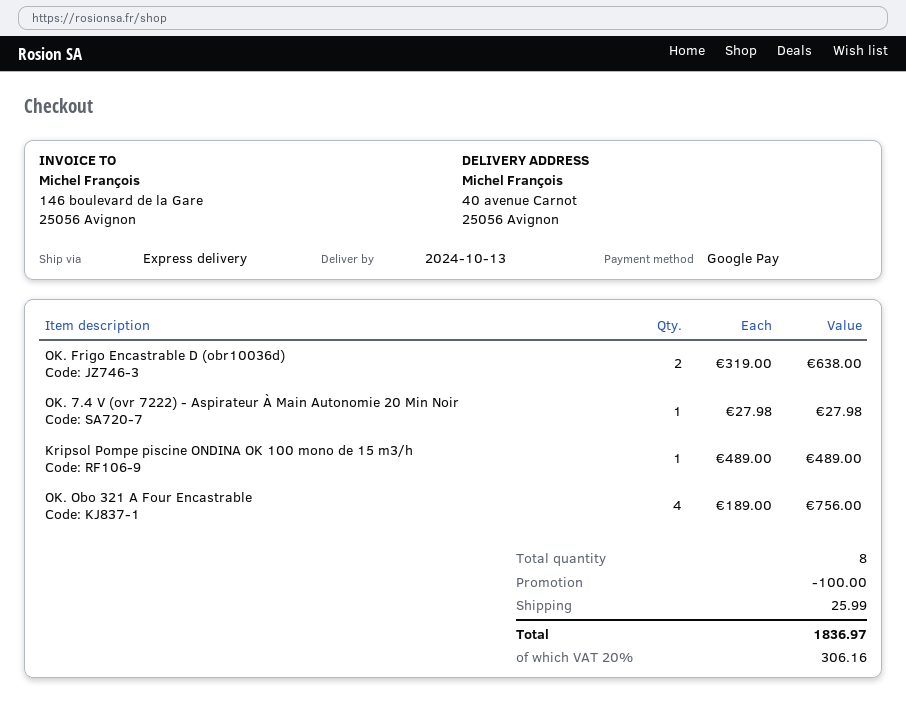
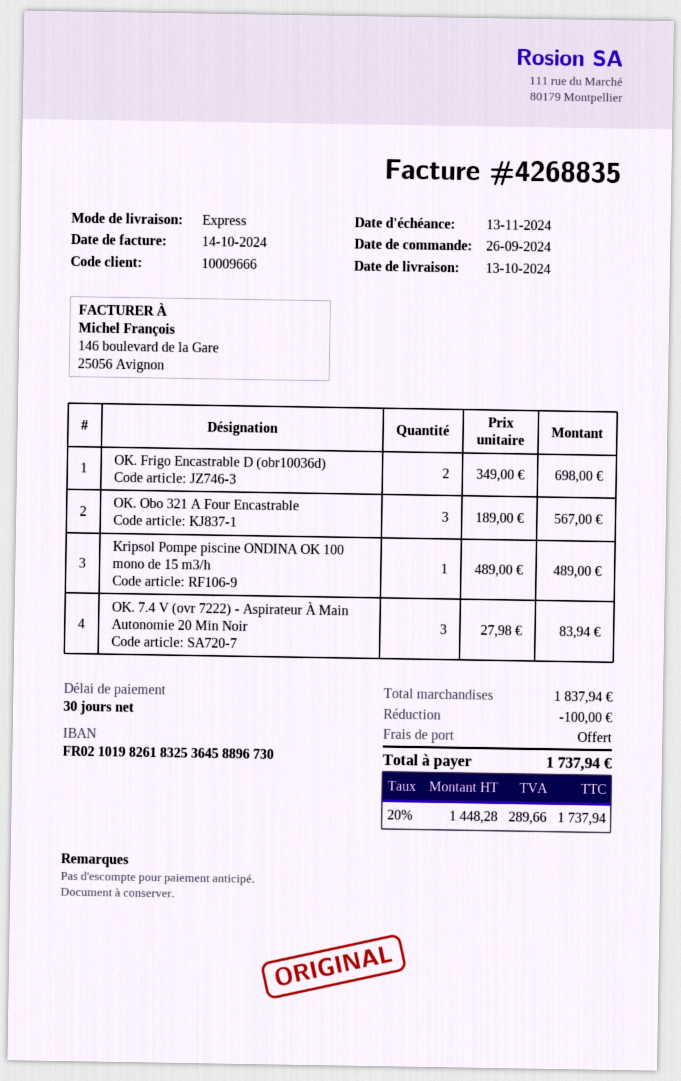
OK. Frigo Encastrable D (obr10036d): 2 x 319.00 = 638.00 -> 2 x 349.00 = 698.00
OK. 7.4 V (ovr 7222) - Aspirateur À Main Autonomie 20 Min Noir: 1 x 27.98 = 27.98 -> 3 x 27.98 = 83.94
OK. Obo 321 A Four Encastrable: 4 x 189.00 = 756.00 -> 3 x 189.00 = 567.00
shipping: 25.99 -> 0.00
tax: 20% = 306.16 -> 20% = 289.66
total: 1836.97 -> 1737.94

